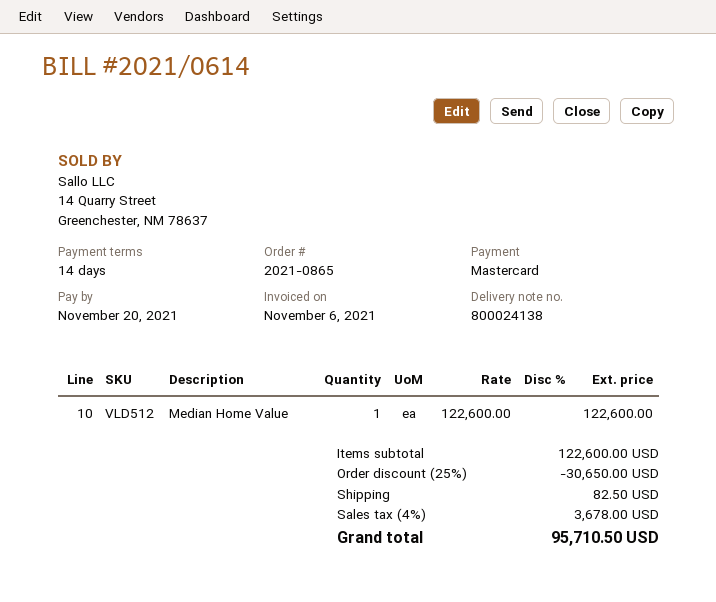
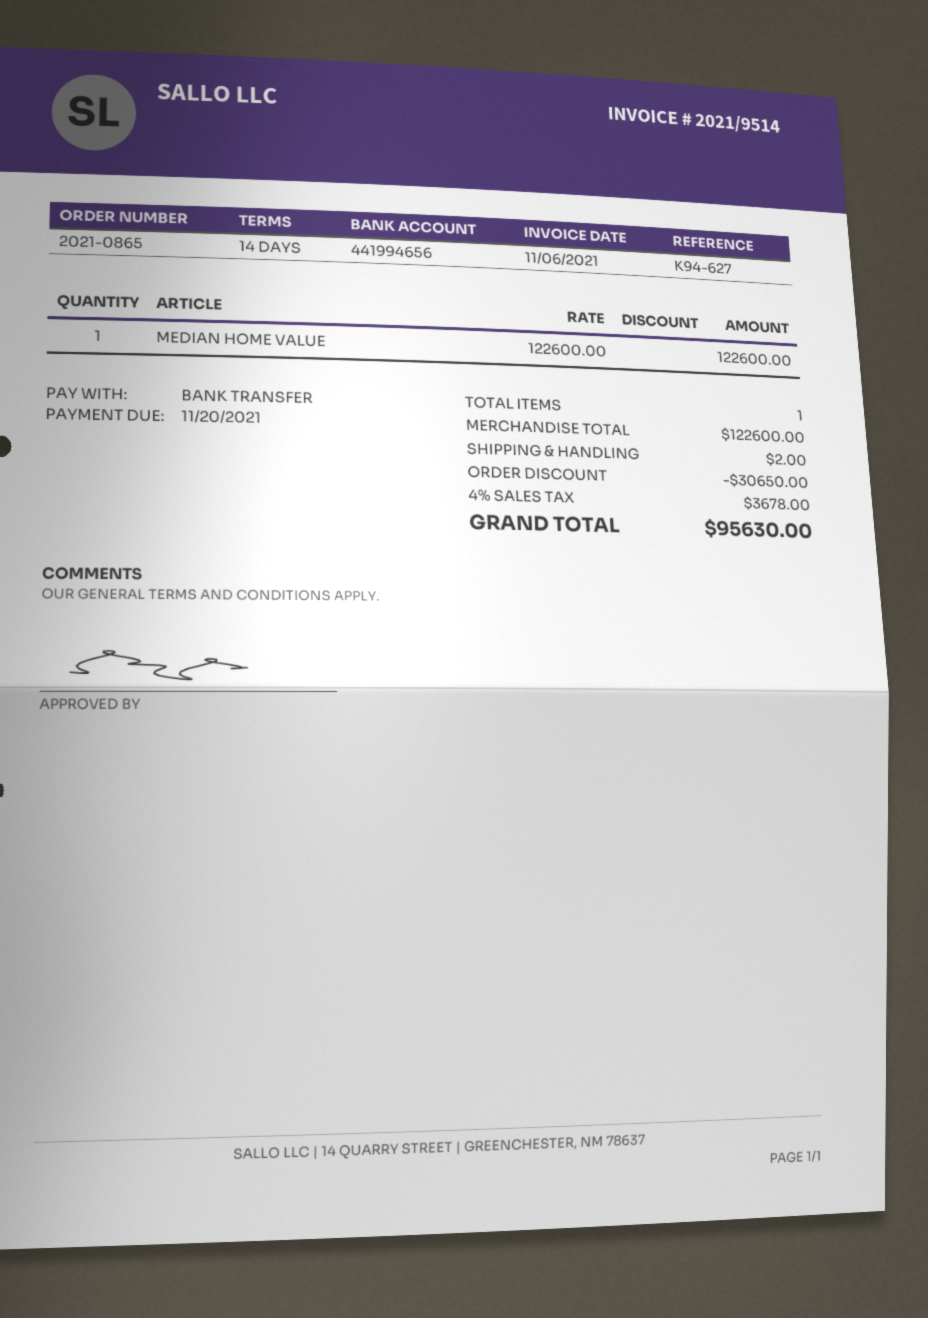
invoice number: 2021/0614 -> 2021/9514
payment method: Mastercard -> bank transfer
shipping: 82.50 -> 2.00
total: 95710.50 -> 95630.00

